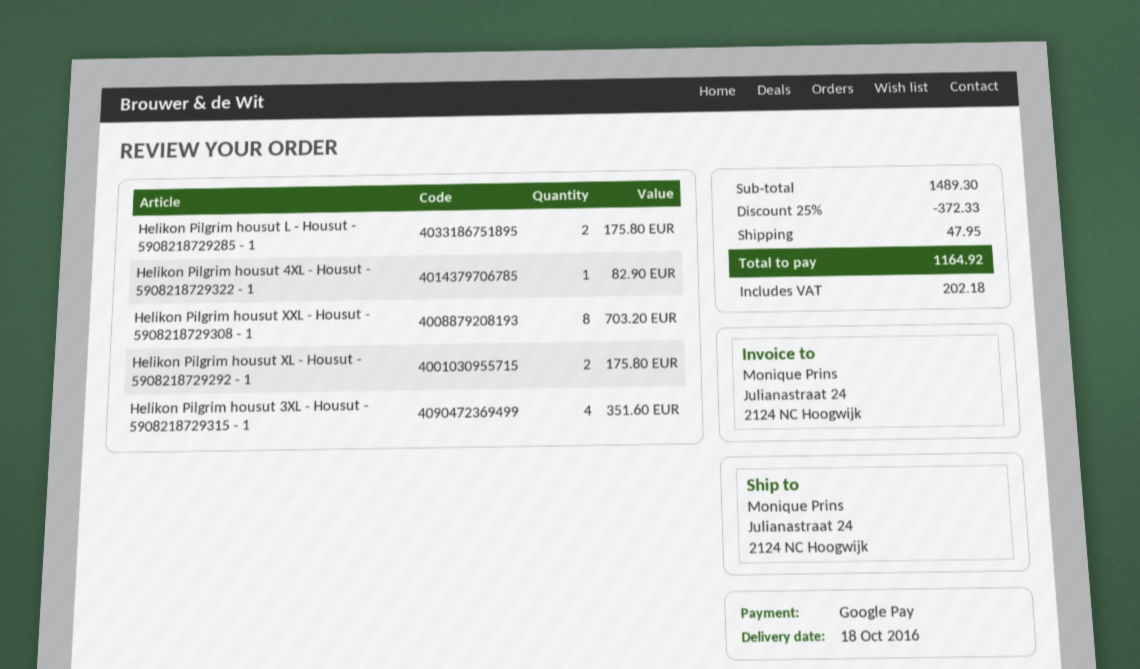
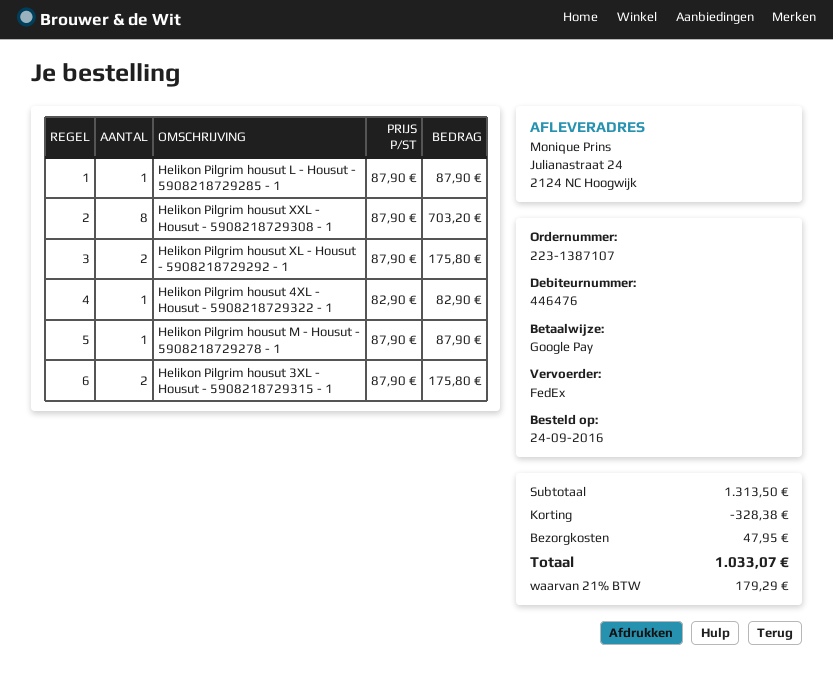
Helikon Pilgrim housut L - Housut - 5908218729285 - 1: 2 for 175.80 -> 1 for 87.90
Helikon Pilgrim housut 3XL - Housut - 5908218729315 - 1: 4 for 351.60 -> 2 for 175.80
Helikon Pilgrim housut M - Housut - 5908218729278 - 1: none -> 1 for 87.90
subtotal: 1489.30 -> 1313.50
discount: 372.33 -> 328.38
tax: 202.18 -> 179.29
total: 1164.92 -> 1033.07

